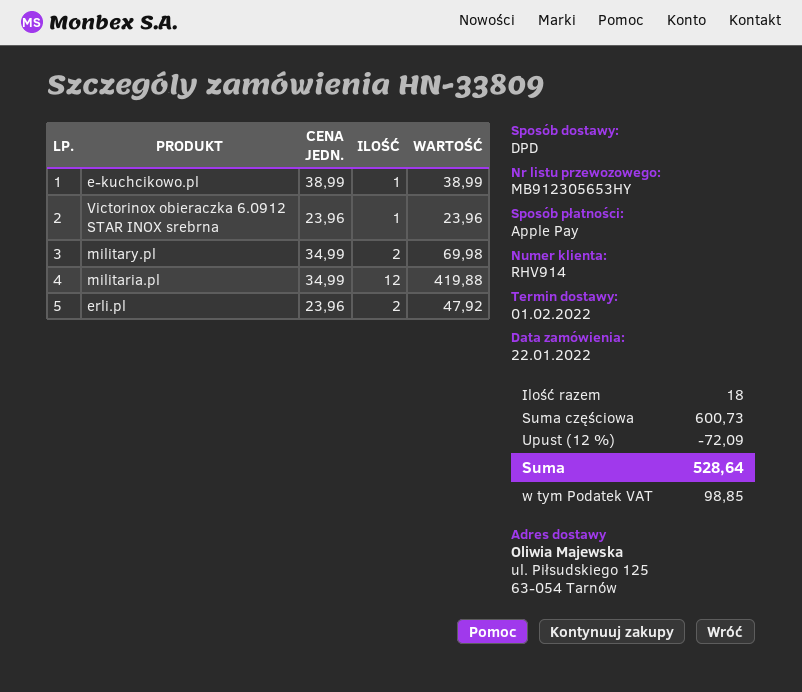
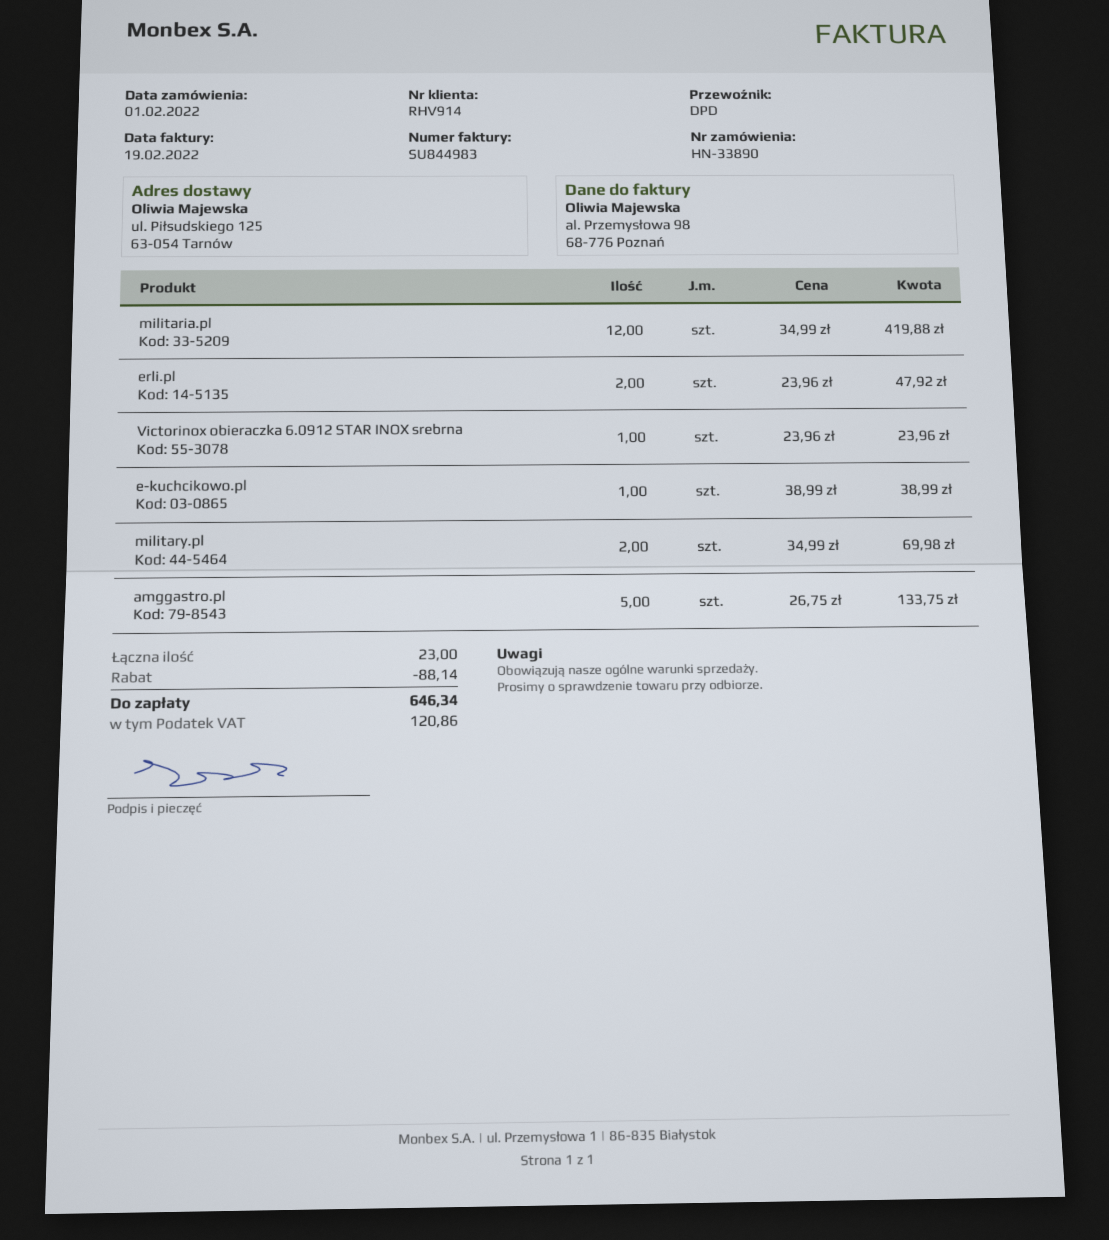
order number: HN-33809 -> HN-33890
order date: 2022-01-22 -> 2022-02-01
amggastro.pl: none -> 5 x 26.75 = 133.75
total quantity: 18 -> 23
discount: 72.09 -> 88.14
tax: 98.85 -> 120.86
total: 528.64 -> 646.34

